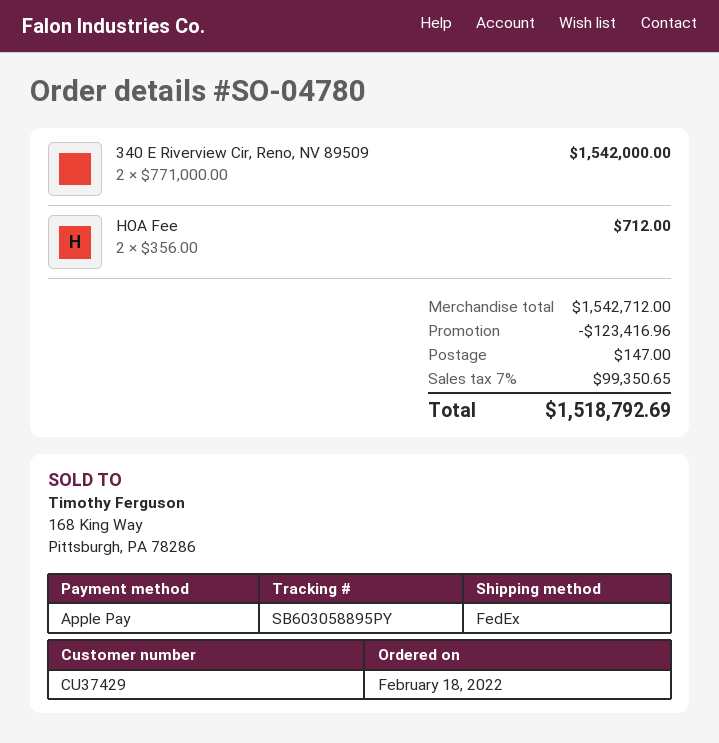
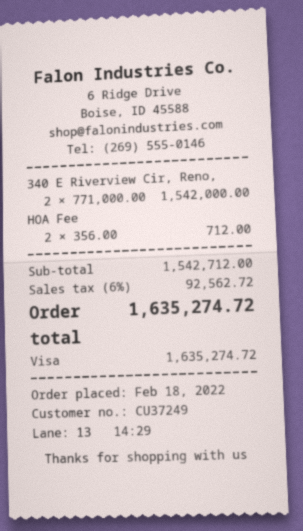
customer number: CU37429 -> CU37249
payment method: Apple Pay -> Visa
discount: 123416.96 -> none
shipping: 147.00 -> none
tax: 7% = 99350.65 -> 6% = 92562.72
total: 1518792.69 -> 1635274.72

